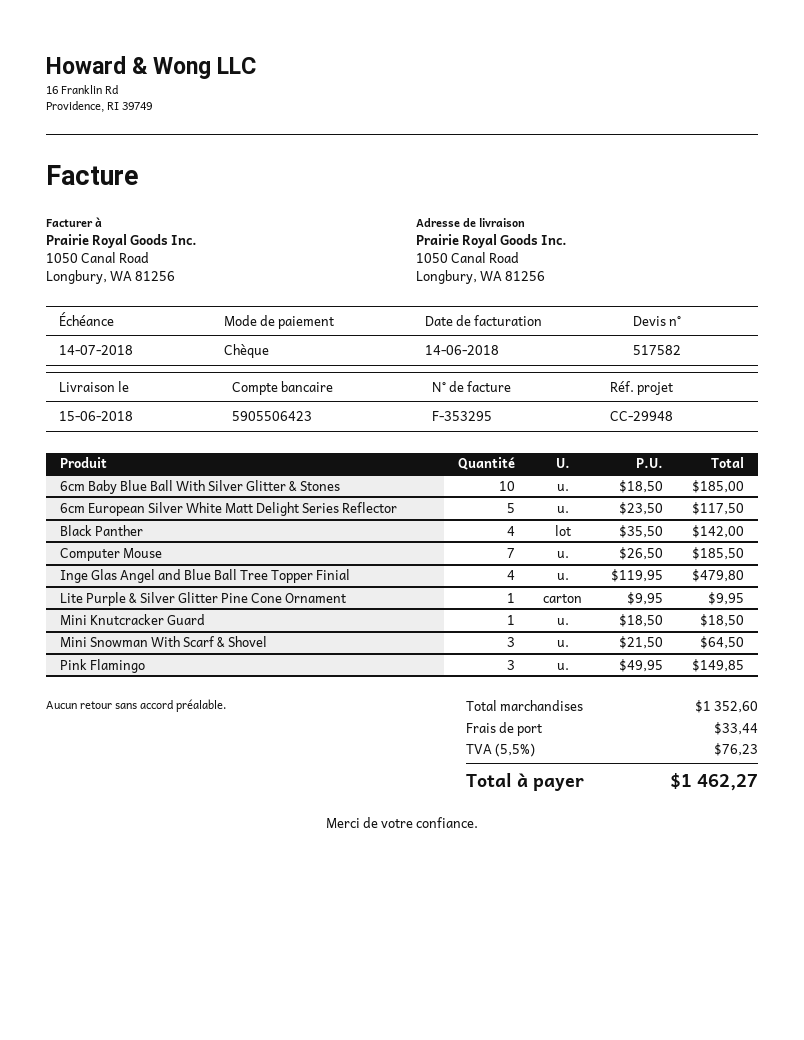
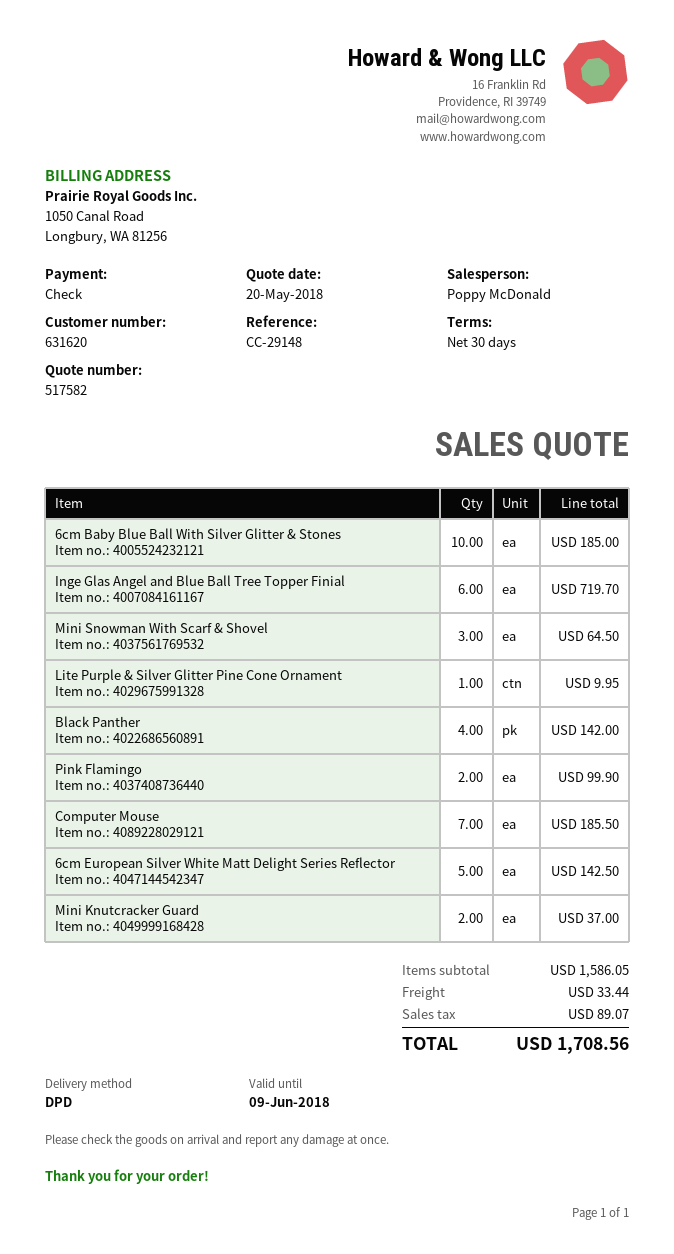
reference: CC-29948 -> CC-29148
6cm European Silver White Matt Delight Series Reflector: 5 for 117.50 -> 5 for 142.50
Inge Glas Angel and Blue Ball Tree Topper Finial: 4 for 479.80 -> 6 for 719.70
Mini Knutcracker Guard: 1 for 18.50 -> 2 for 37.00
Pink Flamingo: 3 for 149.85 -> 2 for 99.90
subtotal: 1352.60 -> 1586.05
tax: 76.23 -> 89.07
total: 1462.27 -> 1708.56

